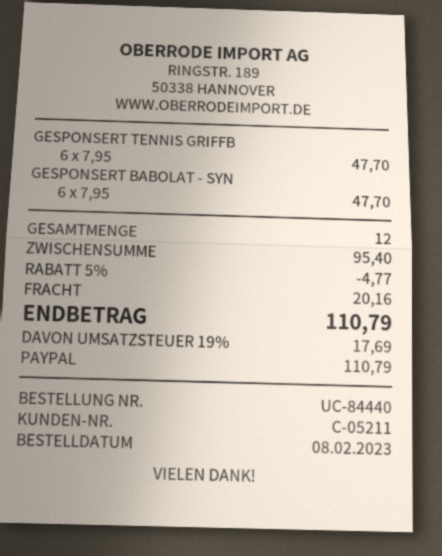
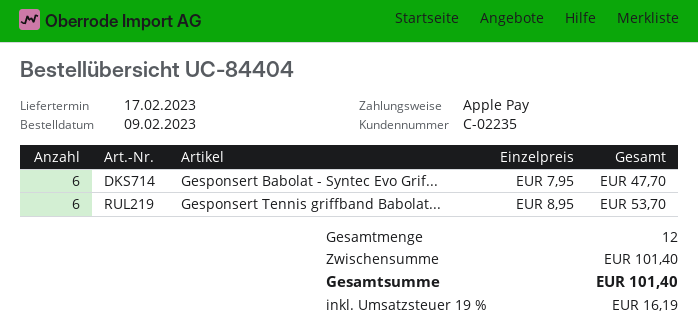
order number: UC-84440 -> UC-84404
order date: 2023-02-08 -> 2023-02-09
customer number: C-05211 -> C-02235
payment method: PayPal -> Apple Pay
GESPONSERT TENNIS GRIFFB: 6 x 7.95 = 47.70 -> 6 x 8.95 = 53.70
subtotal: 95.40 -> 101.40
discount: 5% = 4.77 -> none
shipping: 20.16 -> none
tax: 19% = 17.69 -> 19% = 16.19
total: 110.79 -> 101.40

